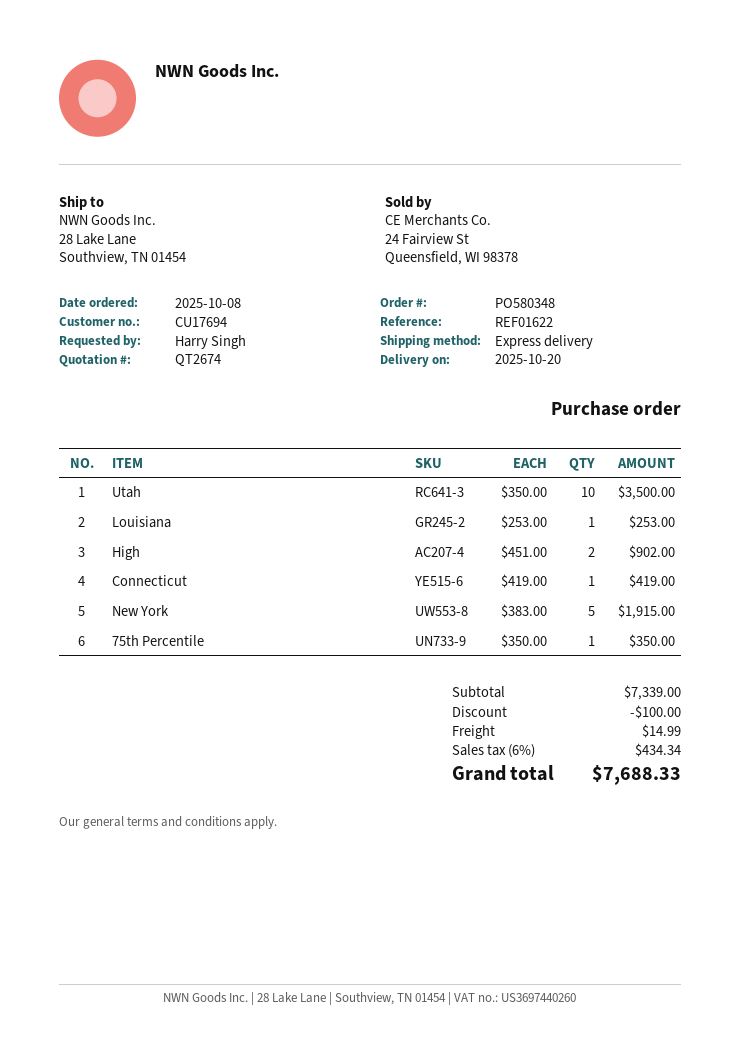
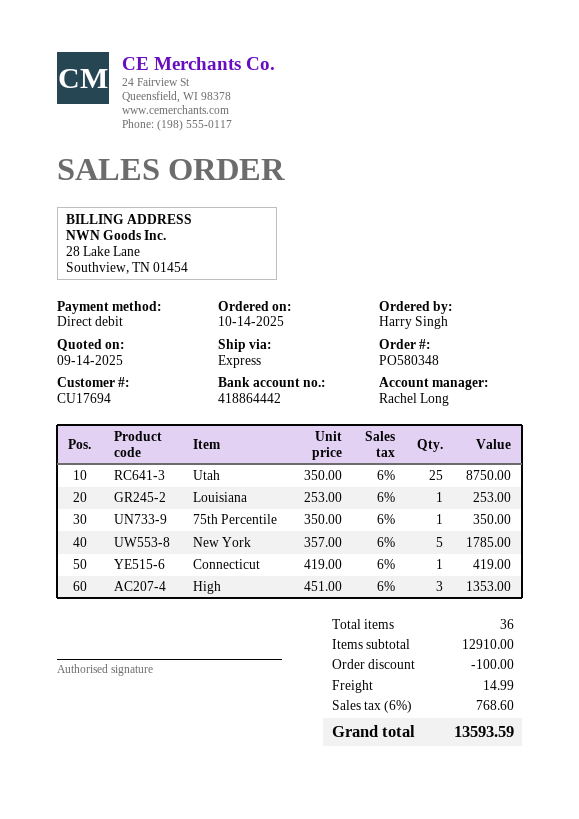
order date: 2025-10-08 -> 2025-10-14
Utah: 10 x 350.00 = 3500.00 -> 25 x 350.00 = 8750.00
High: 2 x 451.00 = 902.00 -> 3 x 451.00 = 1353.00
New York: 5 x 383.00 = 1915.00 -> 5 x 357.00 = 1785.00
subtotal: 7339.00 -> 12910.00
tax: 6% = 434.34 -> 6% = 768.60
total: 7688.33 -> 13593.59

